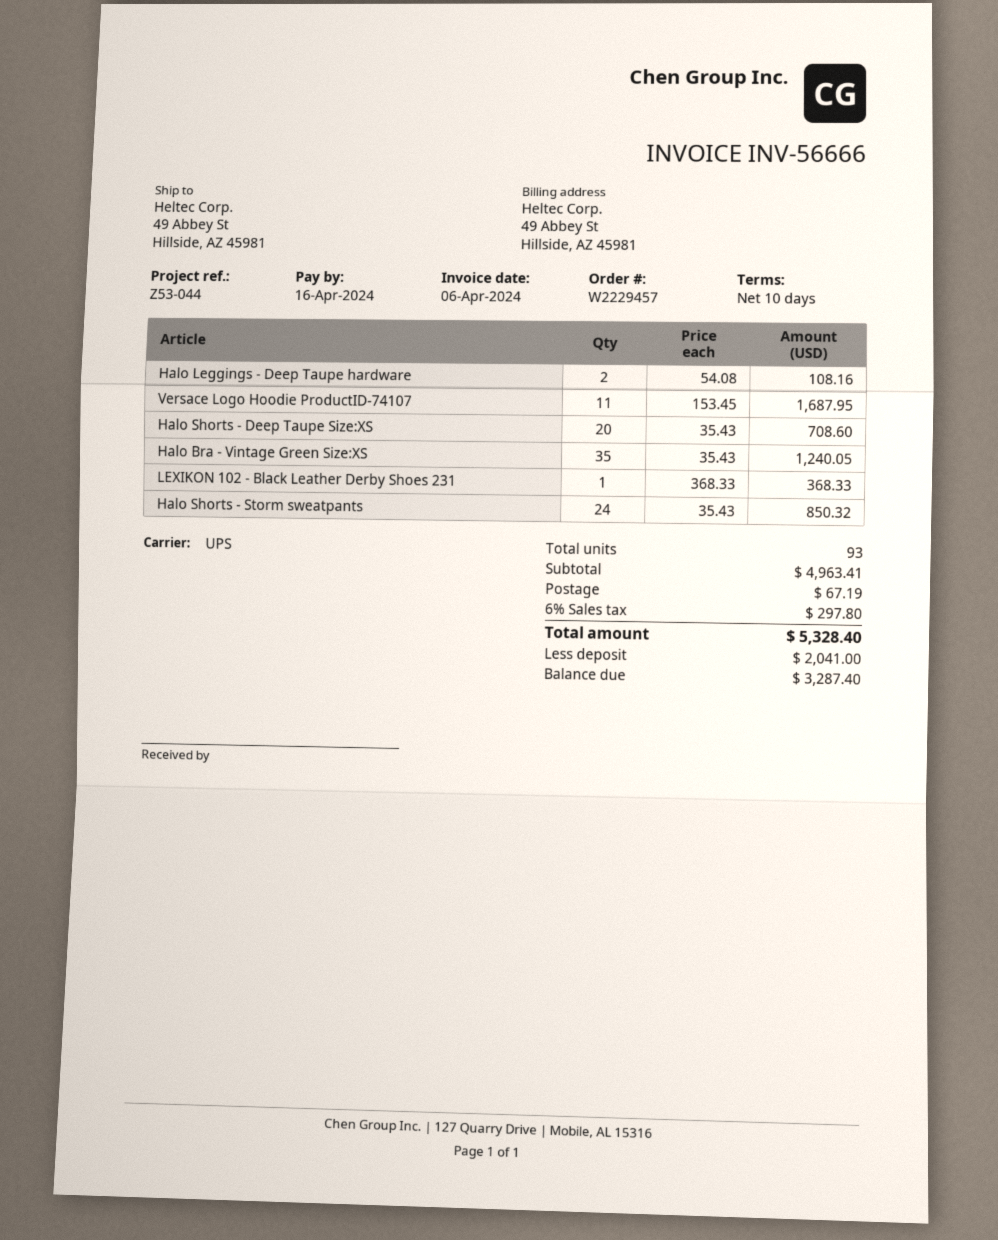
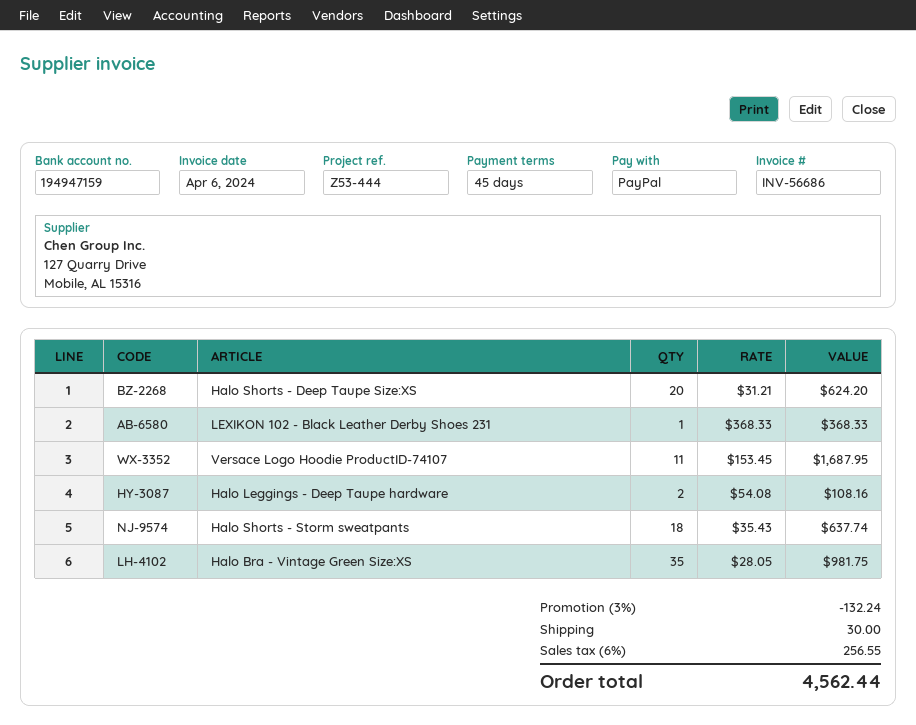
invoice number: INV-56666 -> INV-56686
payment terms: 10 days -> 45 days
reference: Z53-044 -> Z53-444
Halo Shorts - Deep Taupe Size:XS: 20 x 35.43 = 708.60 -> 20 x 31.21 = 624.20
Halo Bra - Vintage Green Size:XS: 35 x 35.43 = 1240.05 -> 35 x 28.05 = 981.75
Halo Shorts - Storm sweatpants: 24 x 35.43 = 850.32 -> 18 x 35.43 = 637.74
discount: none -> 3% = 132.24
shipping: 67.19 -> 30.00
tax: 6% = 297.80 -> 6% = 256.55
total: 5328.40 -> 4562.44

